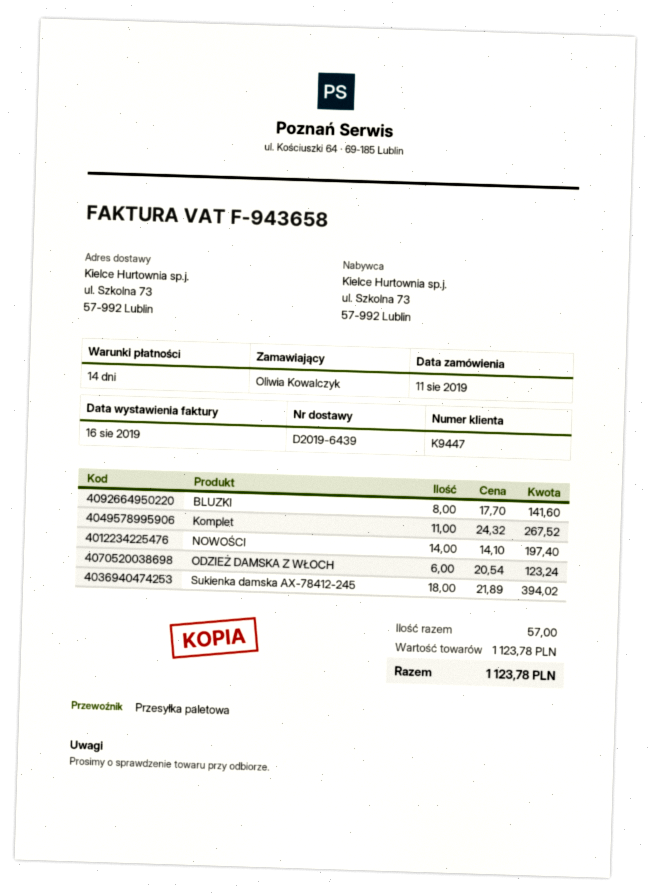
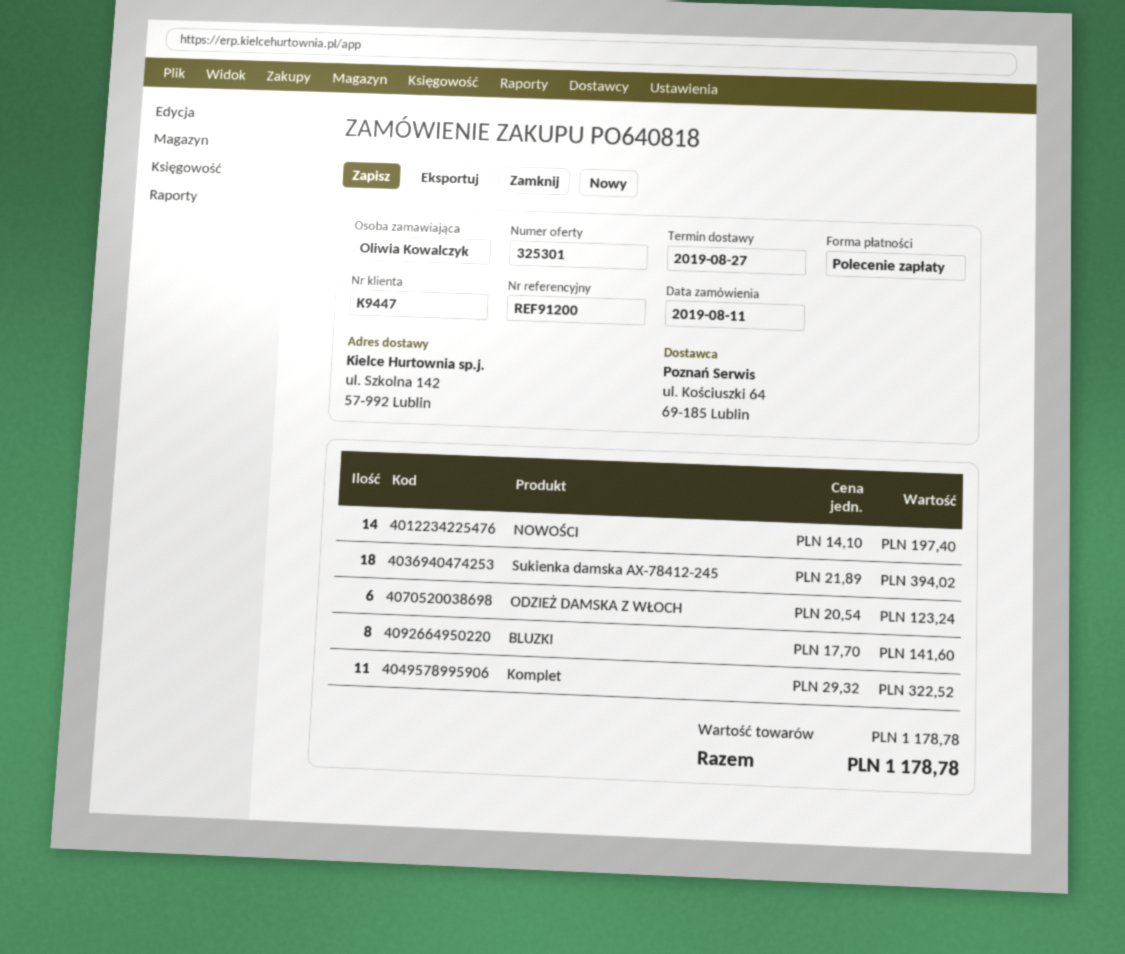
ship to: ul. Szkolna 73, 57-992 Lublin -> ul. Szkolna 142, 57-992 Lublin
Komplet: 11 x 24.32 = 267.52 -> 11 x 29.32 = 322.52
subtotal: 1123.78 -> 1178.78
total: 1123.78 -> 1178.78

